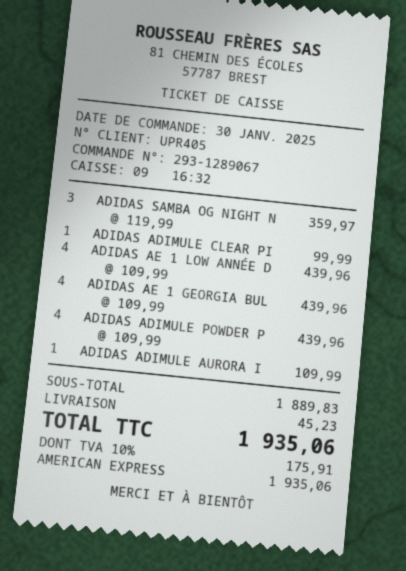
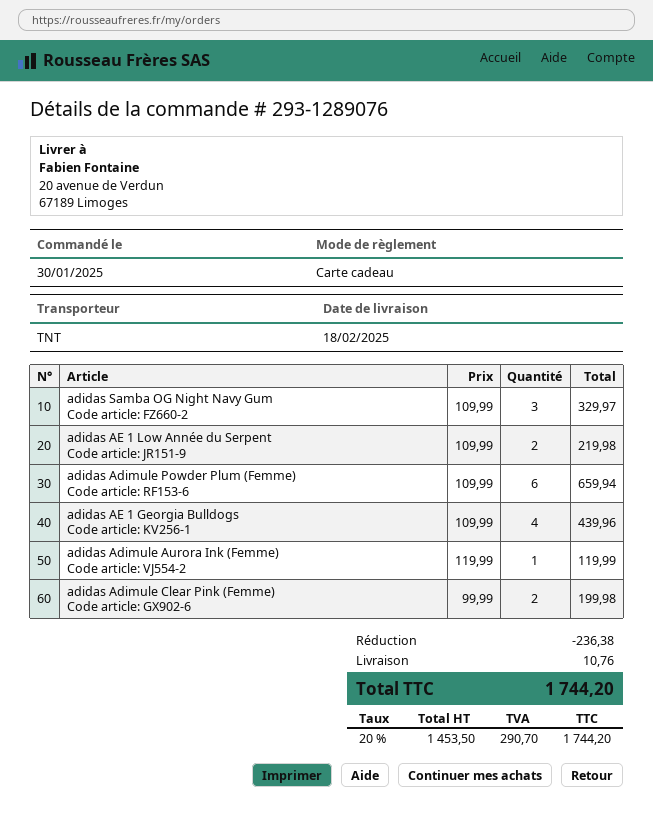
order number: 293-1289067 -> 293-1289076
payment method: American Express -> gift card
ADIDAS SAMBA OG NIGHT N: 3 x 119.99 = 359.97 -> 3 x 109.99 = 329.97
ADIDAS ADIMULE CLEAR PI: 1 x 99.99 = 99.99 -> 2 x 99.99 = 199.98
ADIDAS AE 1 LOW ANNÉE D: 4 x 109.99 = 439.96 -> 2 x 109.99 = 219.98
ADIDAS ADIMULE POWDER P: 4 x 109.99 = 439.96 -> 6 x 109.99 = 659.94
ADIDAS ADIMULE AURORA I: 1 x 109.99 = 109.99 -> 1 x 119.99 = 119.99
discount: none -> 236.38
shipping: 45.23 -> 10.76
tax: 10% = 175.91 -> 20% = 290.70
total: 1935.06 -> 1744.20

